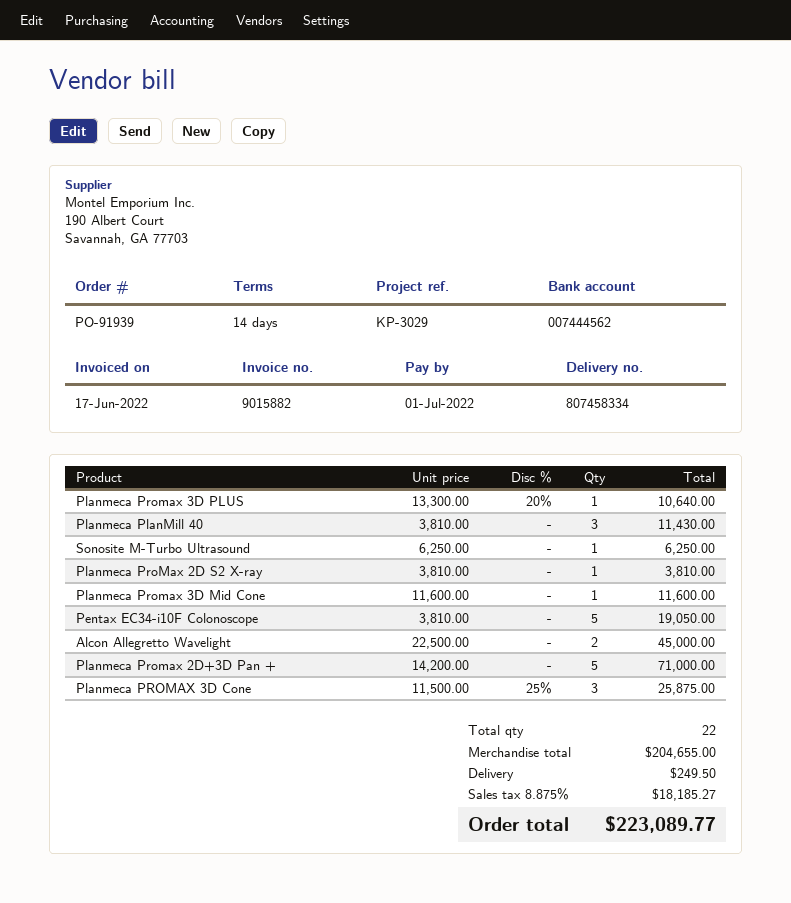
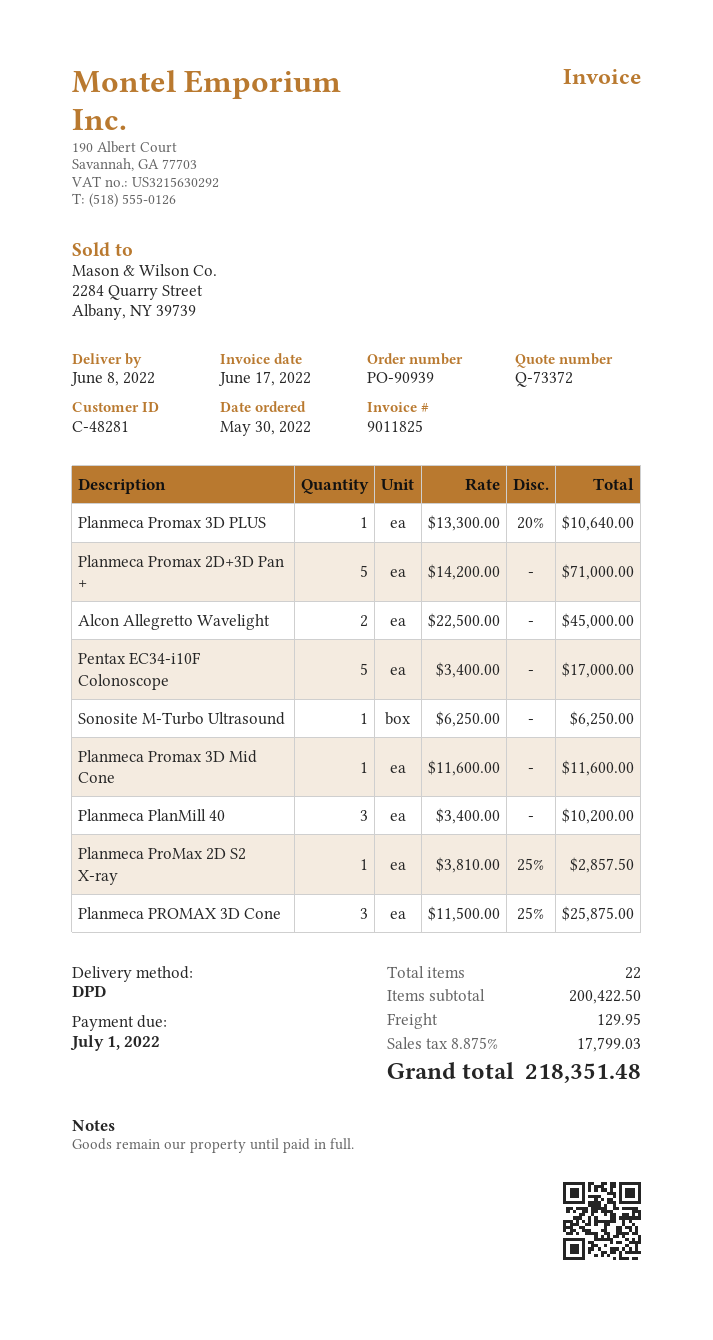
order number: PO-91939 -> PO-90939
invoice number: 9015882 -> 9011825
Planmeca PlanMill 40: 3 x 3810.00 = 11430.00 -> 3 x 3400.00 = 10200.00
Planmeca ProMax 2D S2 X-ray: 1 x 3810.00 = 3810.00 -> 1 x 3810.00 - 25% = 2857.50
Pentax EC34-i10F Colonoscope: 5 x 3810.00 = 19050.00 -> 5 x 3400.00 = 17000.00
subtotal: 204655.00 -> 200422.50
shipping: 249.50 -> 129.95
tax: 8.875% = 18185.27 -> 8.875% = 17799.03
total: 223089.77 -> 218351.48

